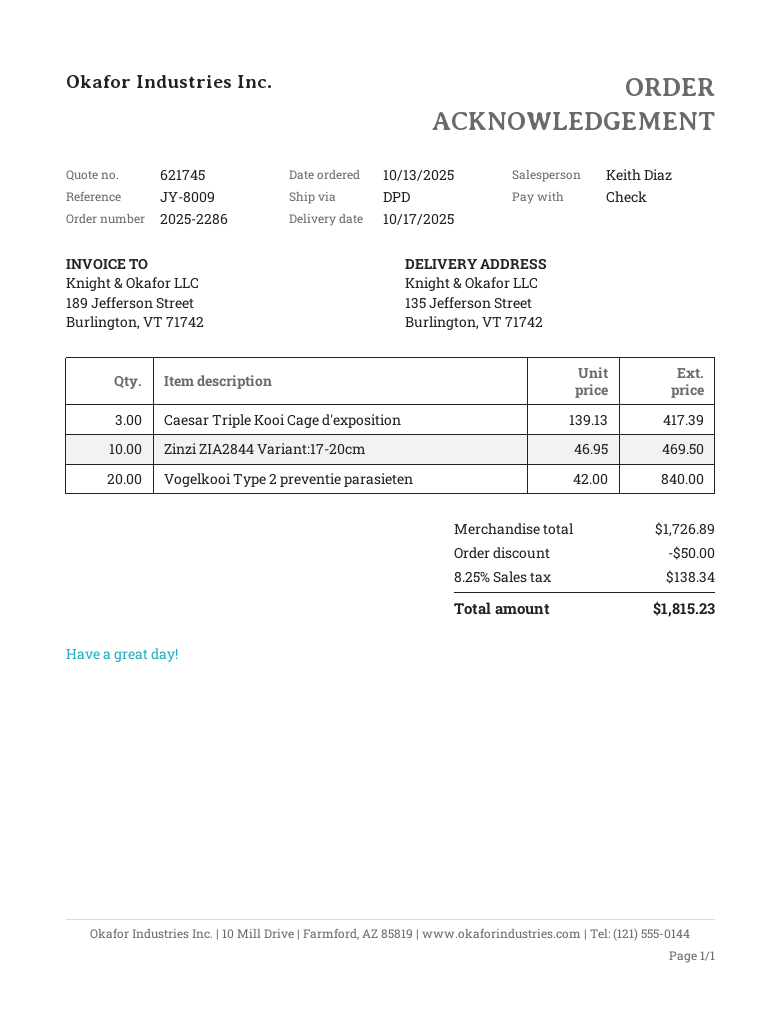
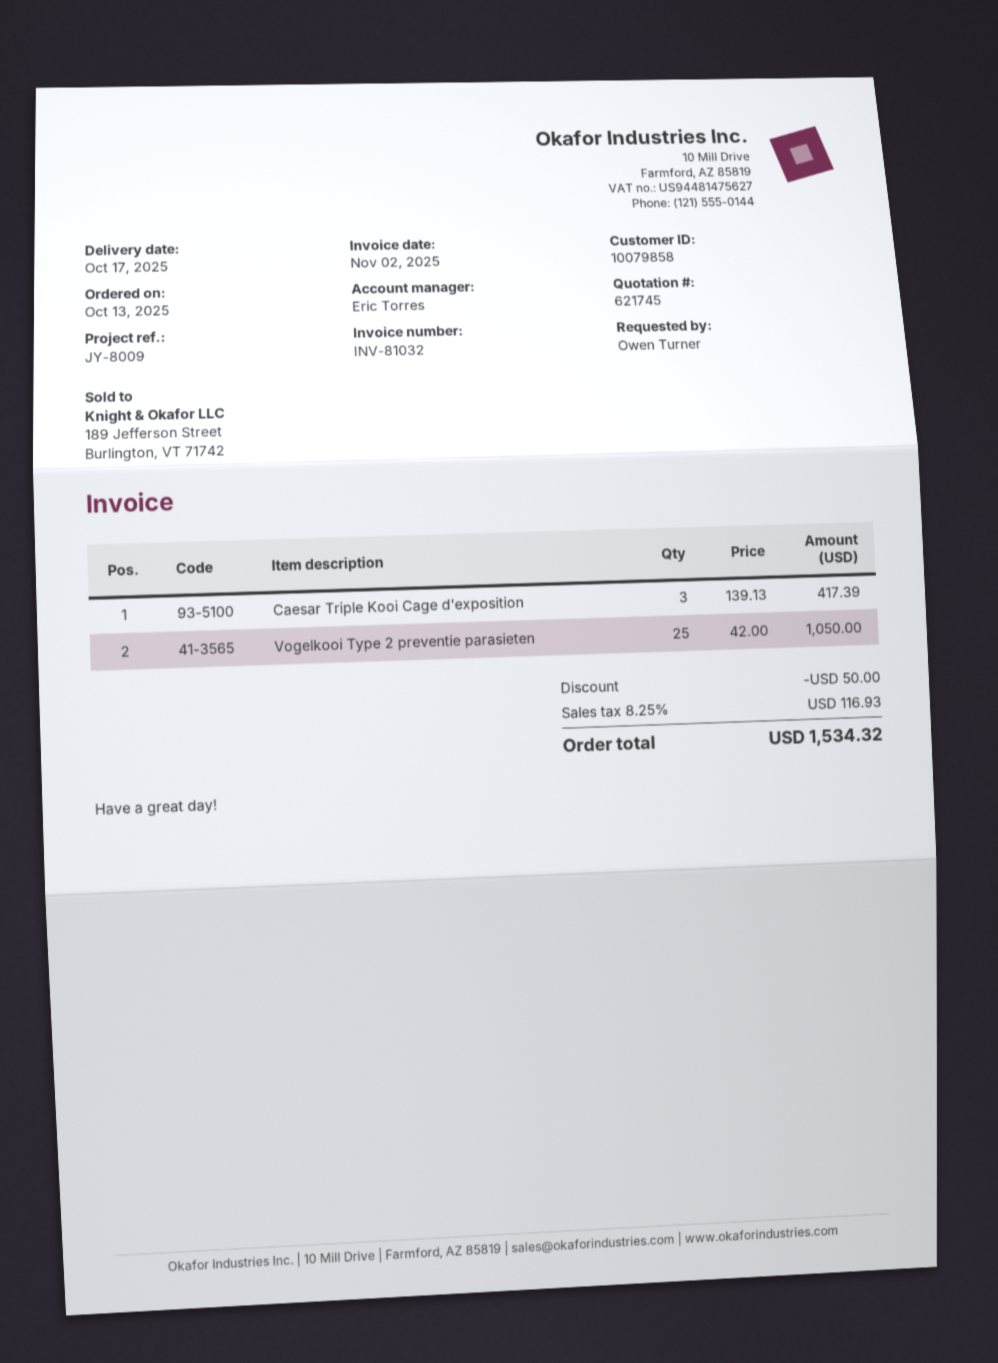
sales rep: Keith Diaz -> Eric Torres
Zinzi ZIA2844 Variant:17-20cm: 10 x 46.95 = 469.50 -> none
Vogelkooi Type 2 preventie parasieten: 20 x 42.00 = 840.00 -> 25 x 42.00 = 1050.00
tax: 8.25% = 138.34 -> 8.25% = 116.93
total: 1815.23 -> 1534.32

